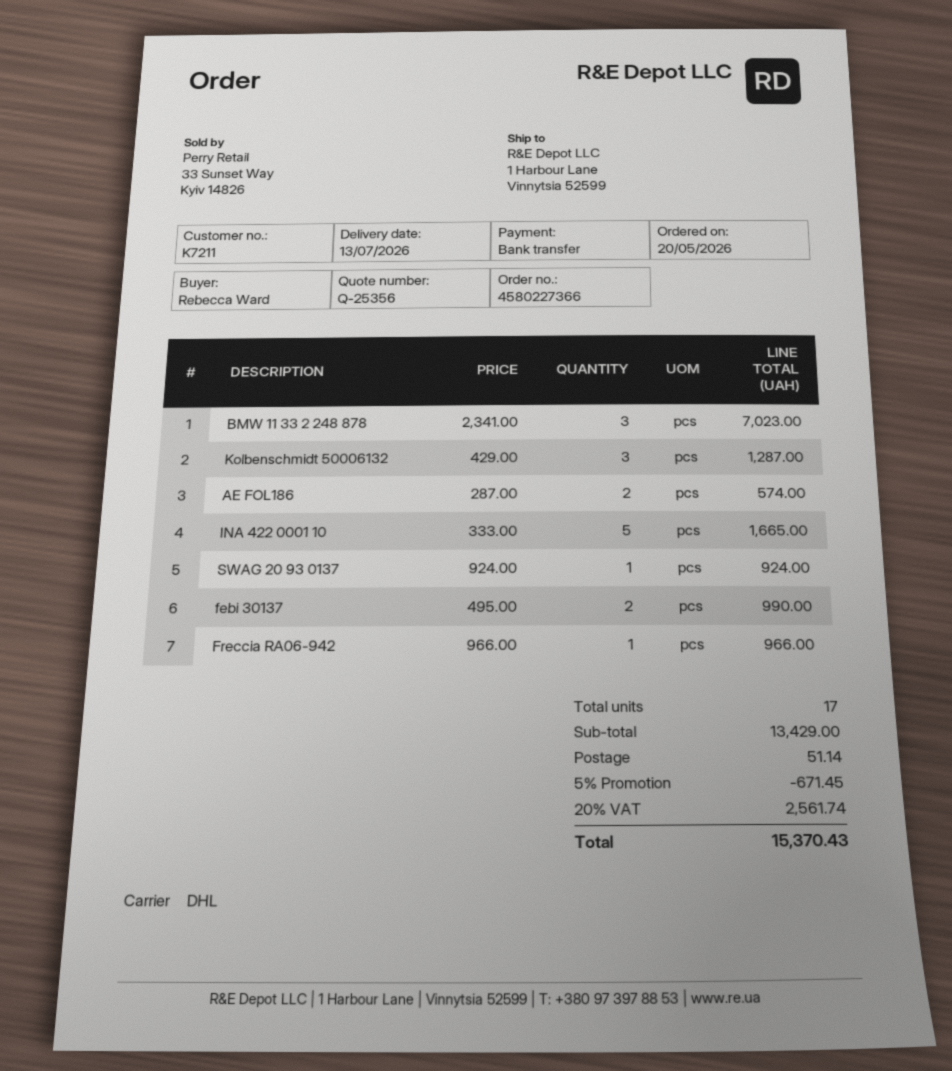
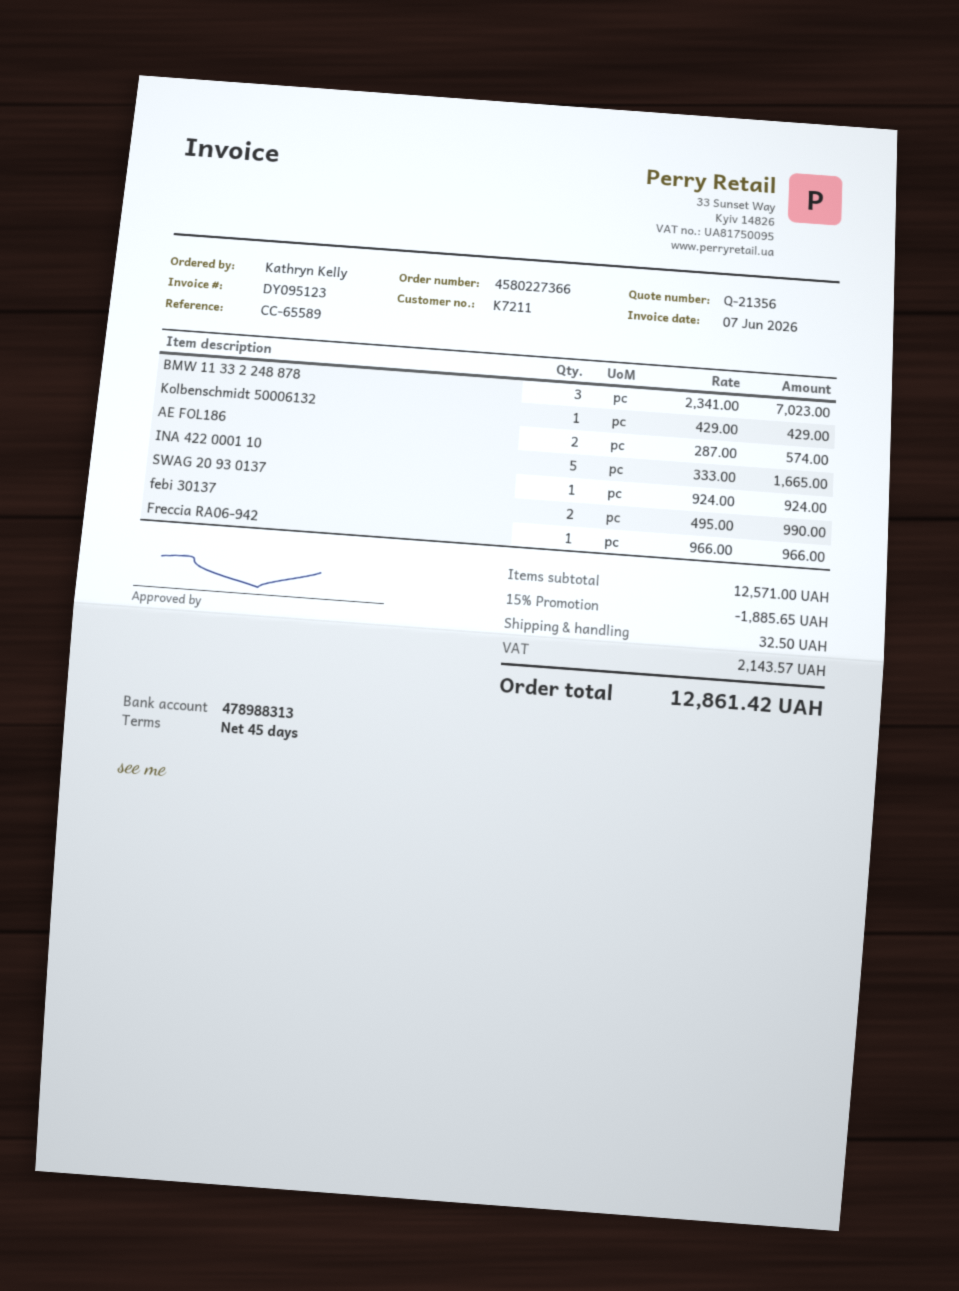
quote number: Q-25356 -> Q-21356
ordered by: Rebecca Ward -> Kathryn Kelly
Kolbenschmidt 50006132: 3 x 429.00 = 1287.00 -> 1 x 429.00 = 429.00
subtotal: 13429.00 -> 12571.00
discount: 5% = 671.45 -> 15% = 1885.65
shipping: 51.14 -> 32.50
tax: 2561.74 -> 2143.57
total: 15370.43 -> 12861.42

